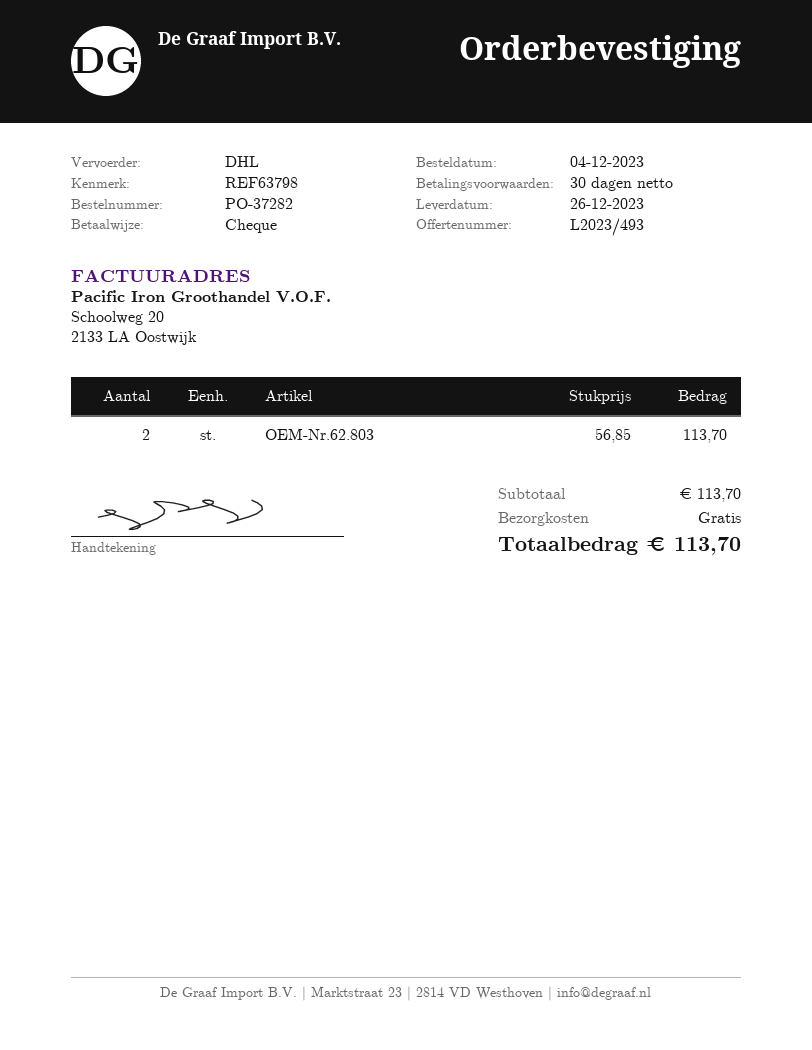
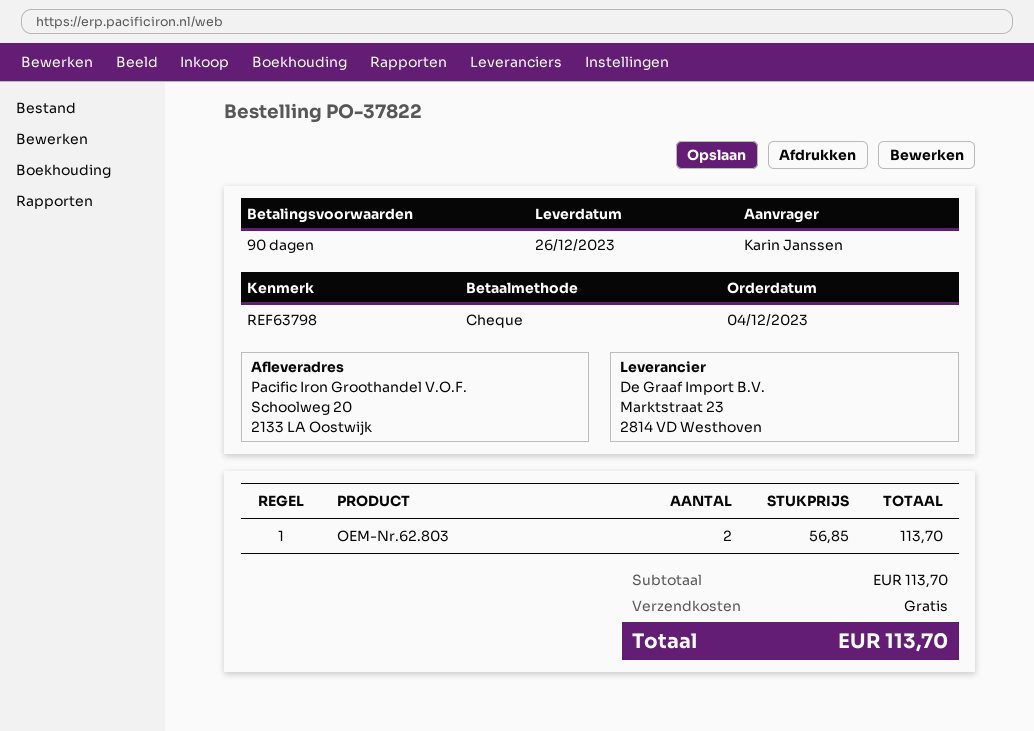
order number: PO-37282 -> PO-37822
payment terms: 30 days -> 90 days

